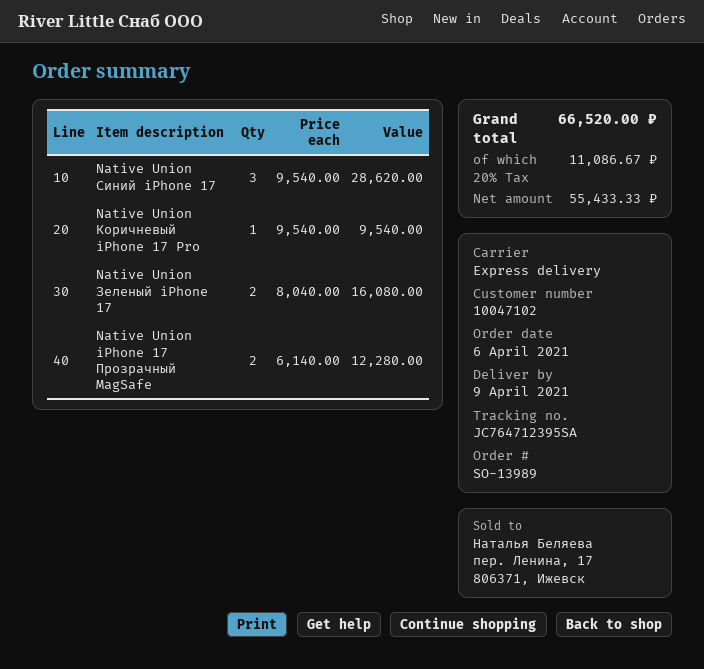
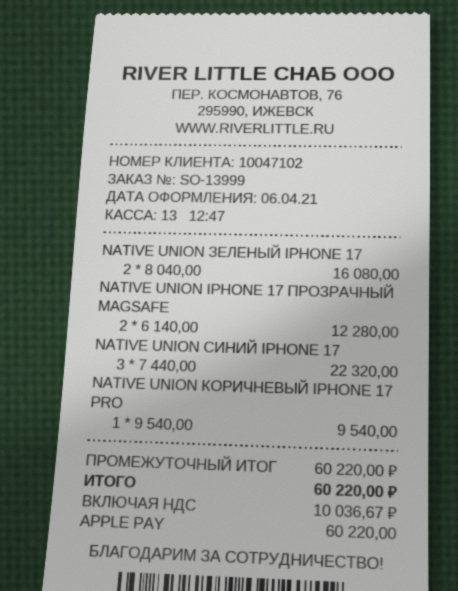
order number: SO-13989 -> SO-13999
Native Union Синий iPhone 17: 3 x 9540.00 = 28620.00 -> 3 x 7440.00 = 22320.00
tax: 11086.67 -> 10036.67
total: 66520.00 -> 60220.00

